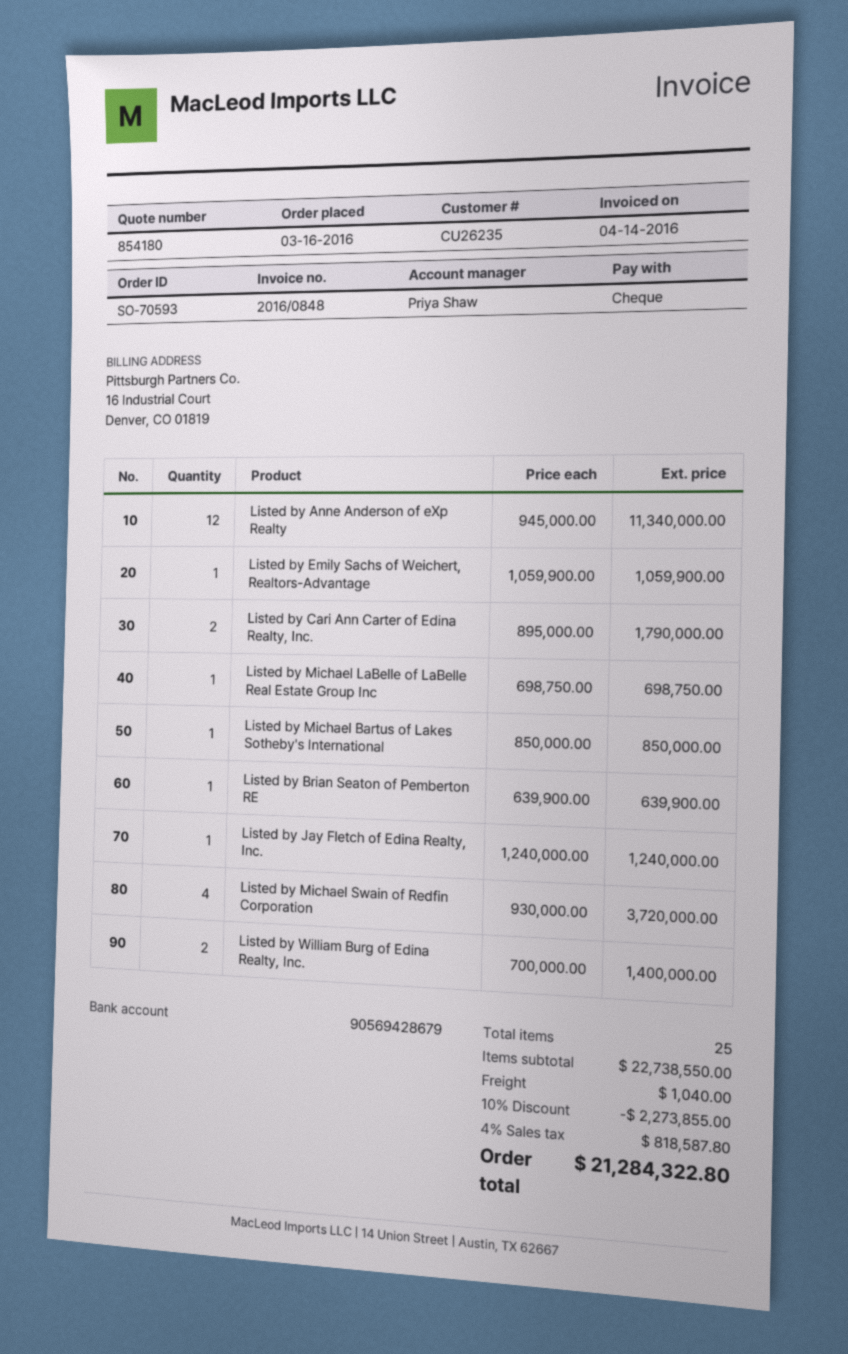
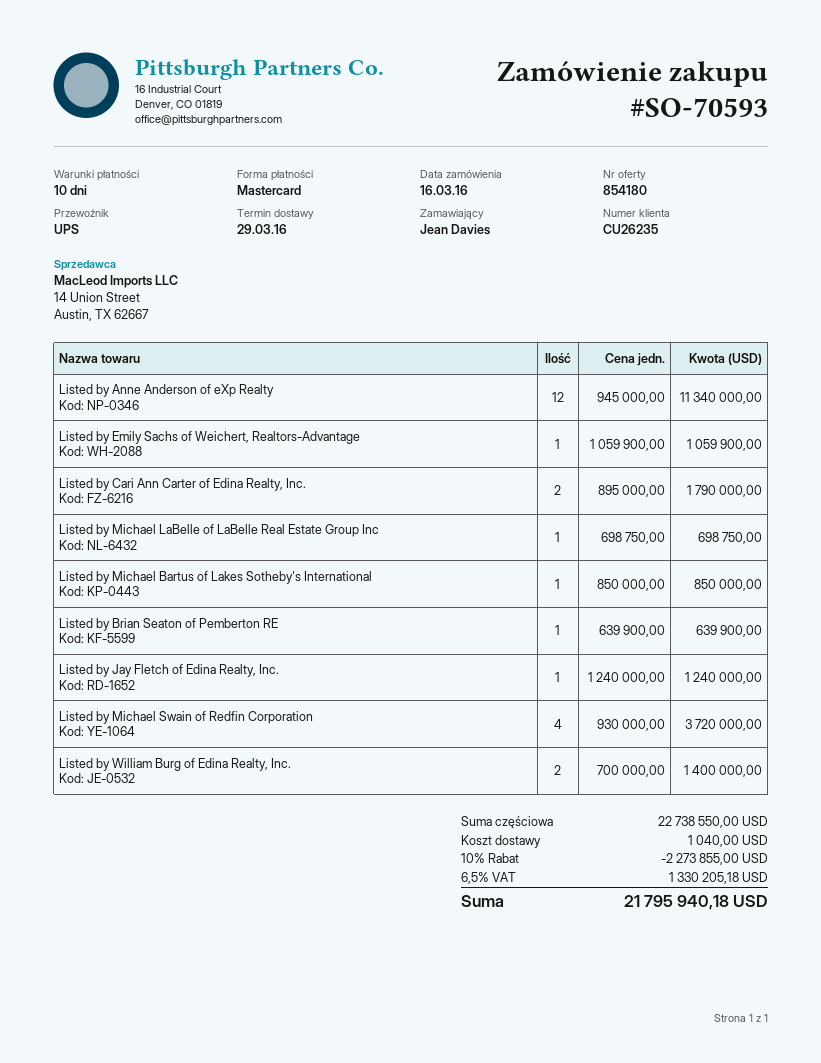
payment method: cheque -> Mastercard
tax: 4% = 818587.80 -> 6.5% = 1330205.18
total: 21284322.80 -> 21795940.18

